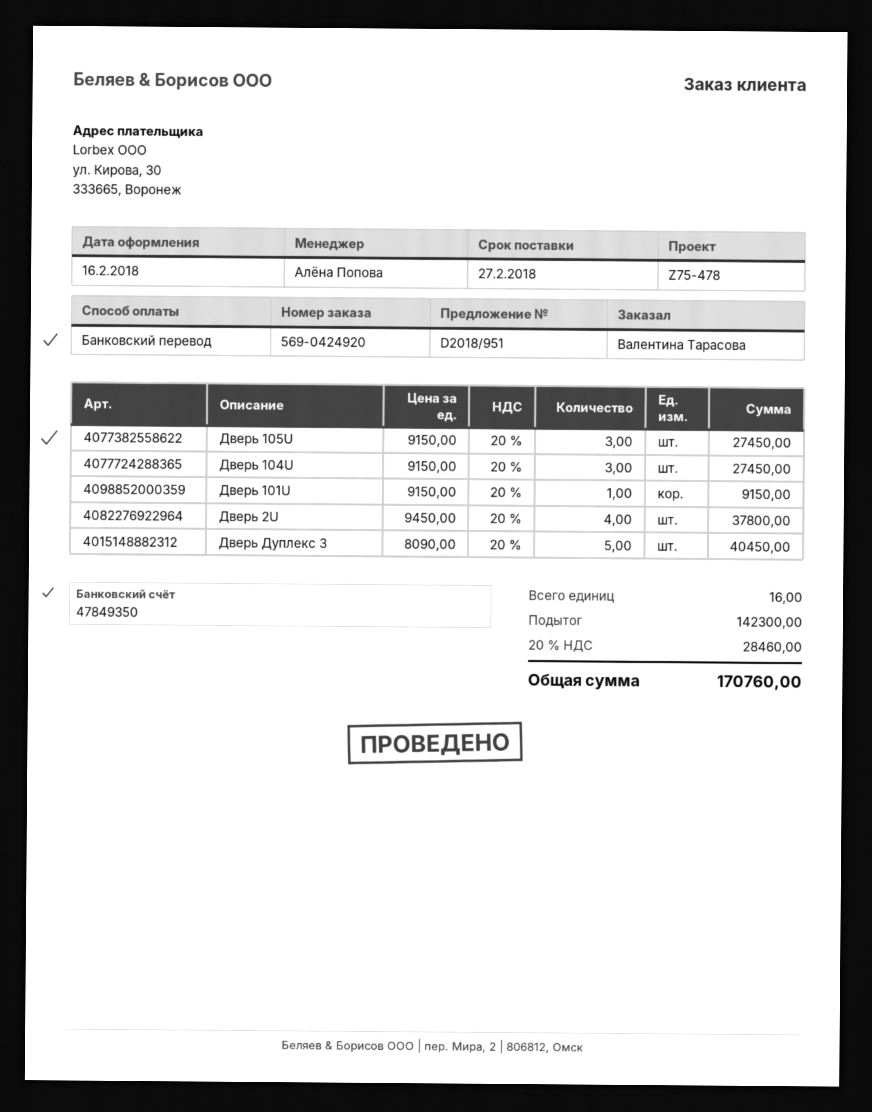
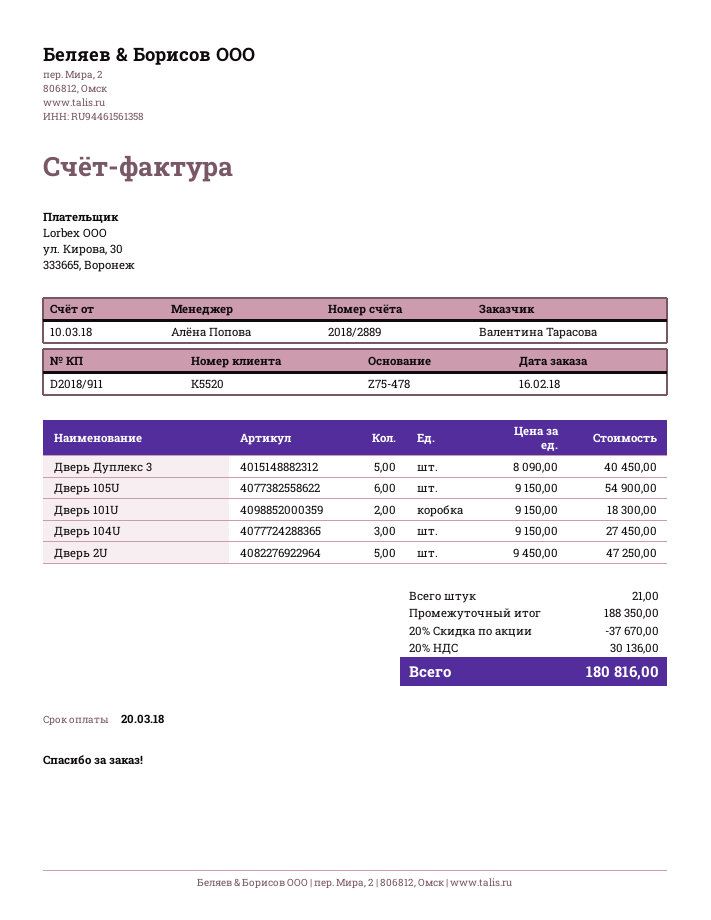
quote number: D2018/951 -> D2018/911
Дверь 105U: 3 x 9150.00 = 27450.00 -> 6 x 9150.00 = 54900.00
Дверь 101U: 1 x 9150.00 = 9150.00 -> 2 x 9150.00 = 18300.00
Дверь 2U: 4 x 9450.00 = 37800.00 -> 5 x 9450.00 = 47250.00
total quantity: 16 -> 21
subtotal: 142300.00 -> 188350.00
discount: none -> 20% = 37670.00
tax: 20% = 28460.00 -> 20% = 30136.00
total: 170760.00 -> 180816.00

